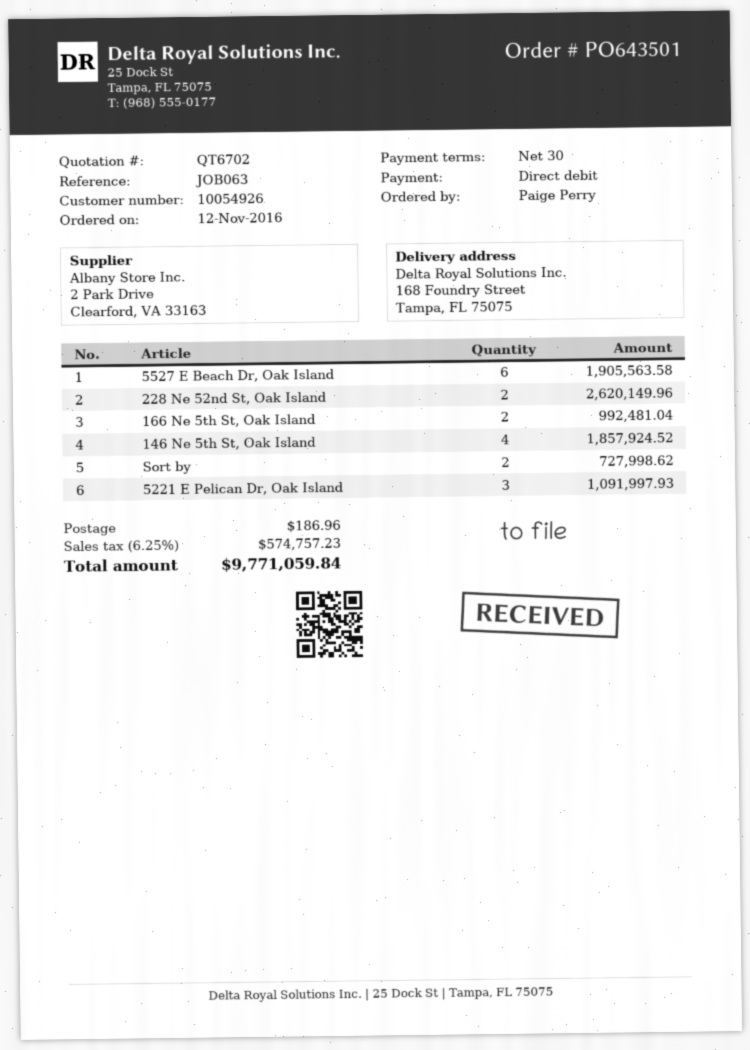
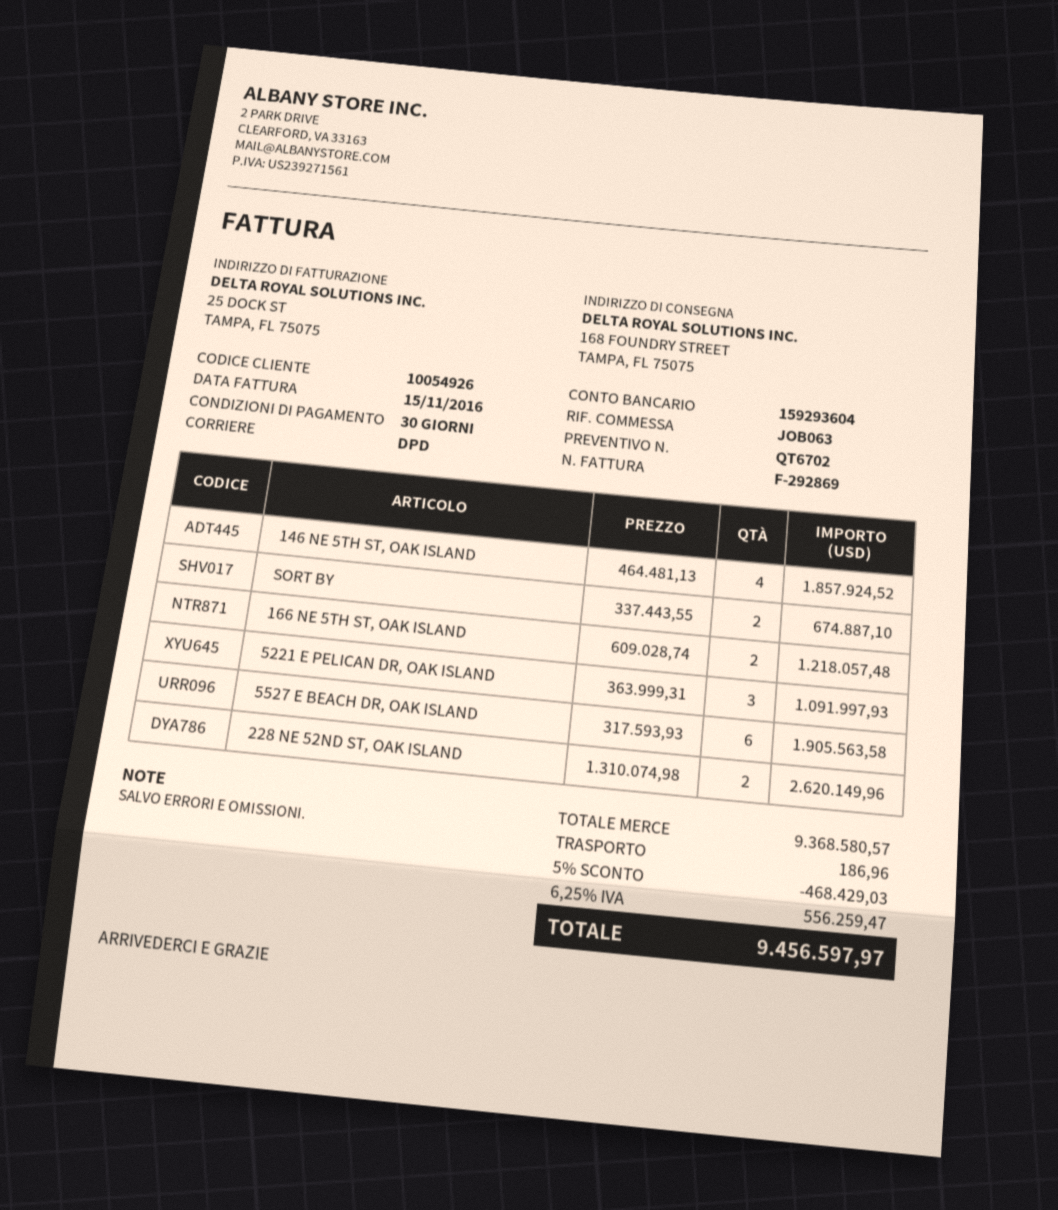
166 Ne 5th St, Oak Island: 2 for 992481.04 -> 2 for 1218057.48
Sort by: 2 for 727998.62 -> 2 for 674887.10
discount: none -> 5% = 468429.03
tax: 6.25% = 574757.23 -> 6.25% = 556259.47
total: 9771059.84 -> 9456597.97

